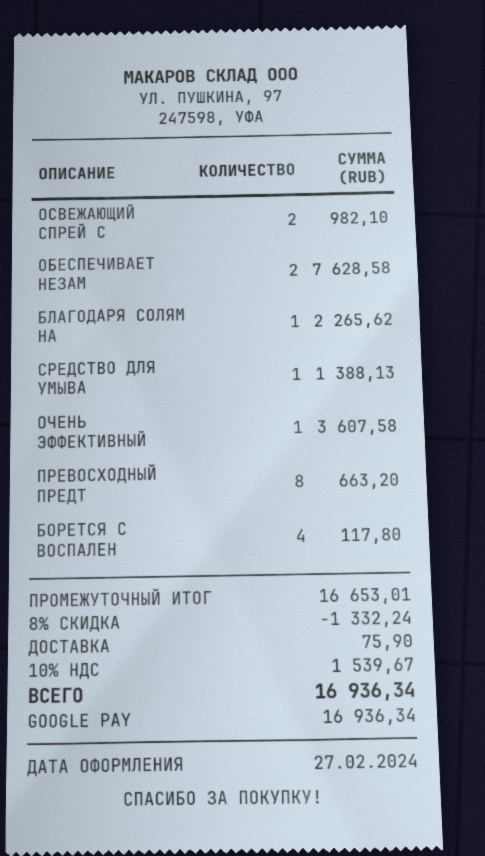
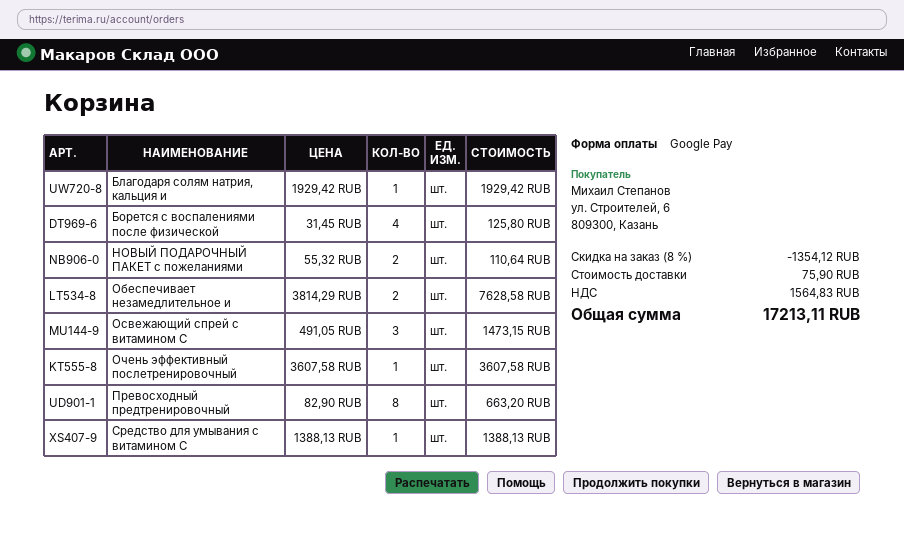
ОСВЕЖАЮЩИЙ СПРЕЙ С: 2 for 982.10 -> 3 for 1473.15
БЛАГОДАРЯ СОЛЯМ НА: 1 for 2265.62 -> 1 for 1929.42
БОРЕТСЯ С ВОСПАЛЕН: 4 for 117.80 -> 4 for 125.80
НОВЫЙ ПОДАРОЧНЫЙ ПАКЕТ с пожеланиями: none -> 2 for 110.64
discount: 8% = 1332.24 -> 8% = 1354.12
tax: 1539.67 -> 1564.83
total: 16936.34 -> 17213.11

